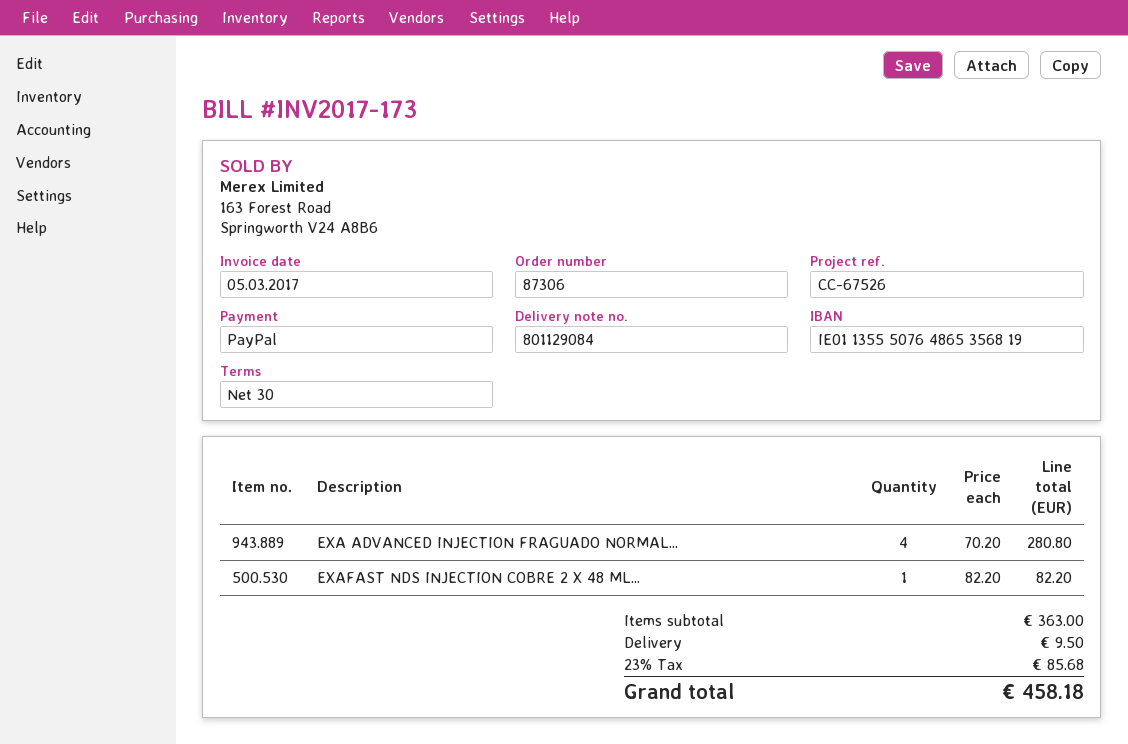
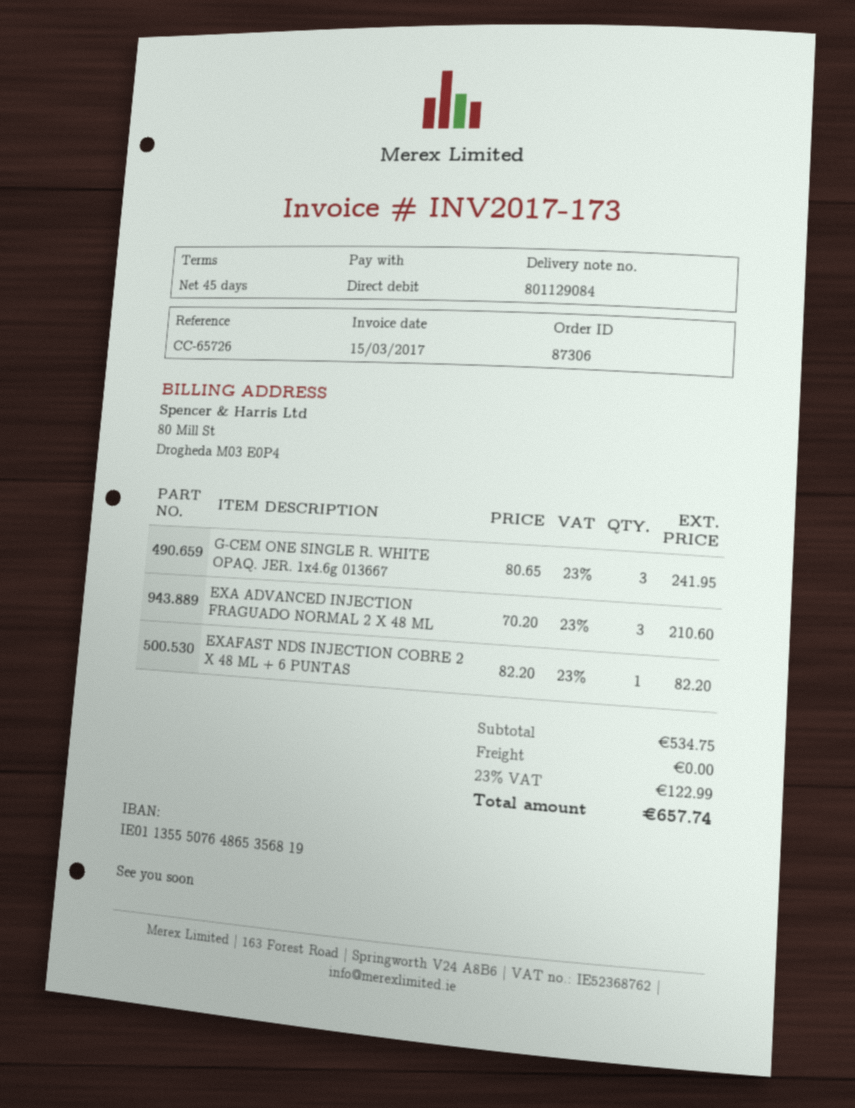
invoice date: 2017-03-05 -> 2017-03-15
payment terms: 30 days -> 45 days
reference: CC-67526 -> CC-65726
payment method: PayPal -> direct debit
EXA ADVANCED INJECTION FRAGUADO NORMAL...: 4 x 70.20 = 280.80 -> 3 x 70.20 = 210.60
G-CEM ONE SINGLE R. WHITE OPAQ. JER. 1x4.6g 013667: none -> 3 x 80.65 = 241.95
subtotal: 363.00 -> 534.75
shipping: 9.50 -> 0.00
tax: 23% = 85.68 -> 23% = 122.99
total: 458.18 -> 657.74

